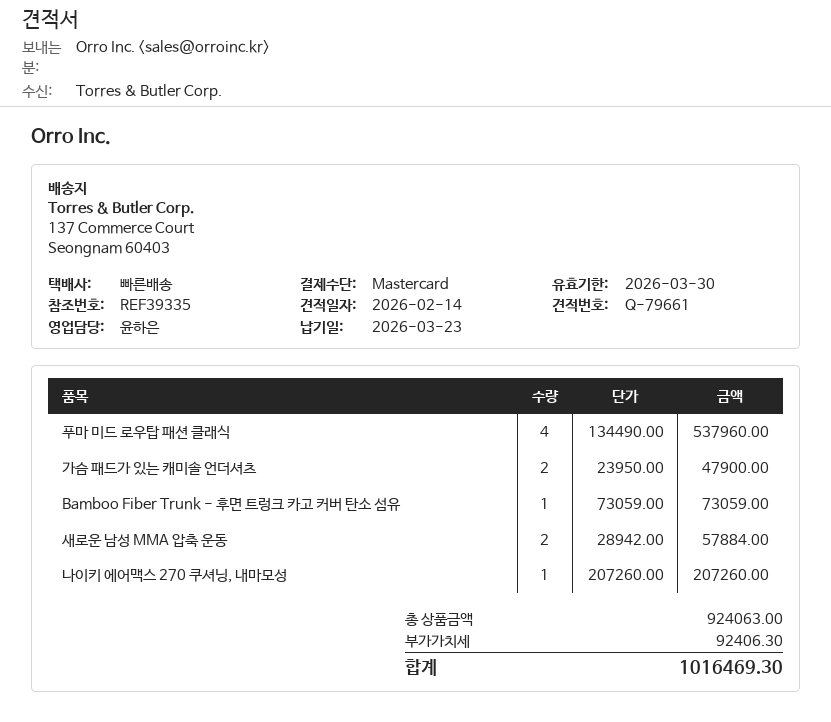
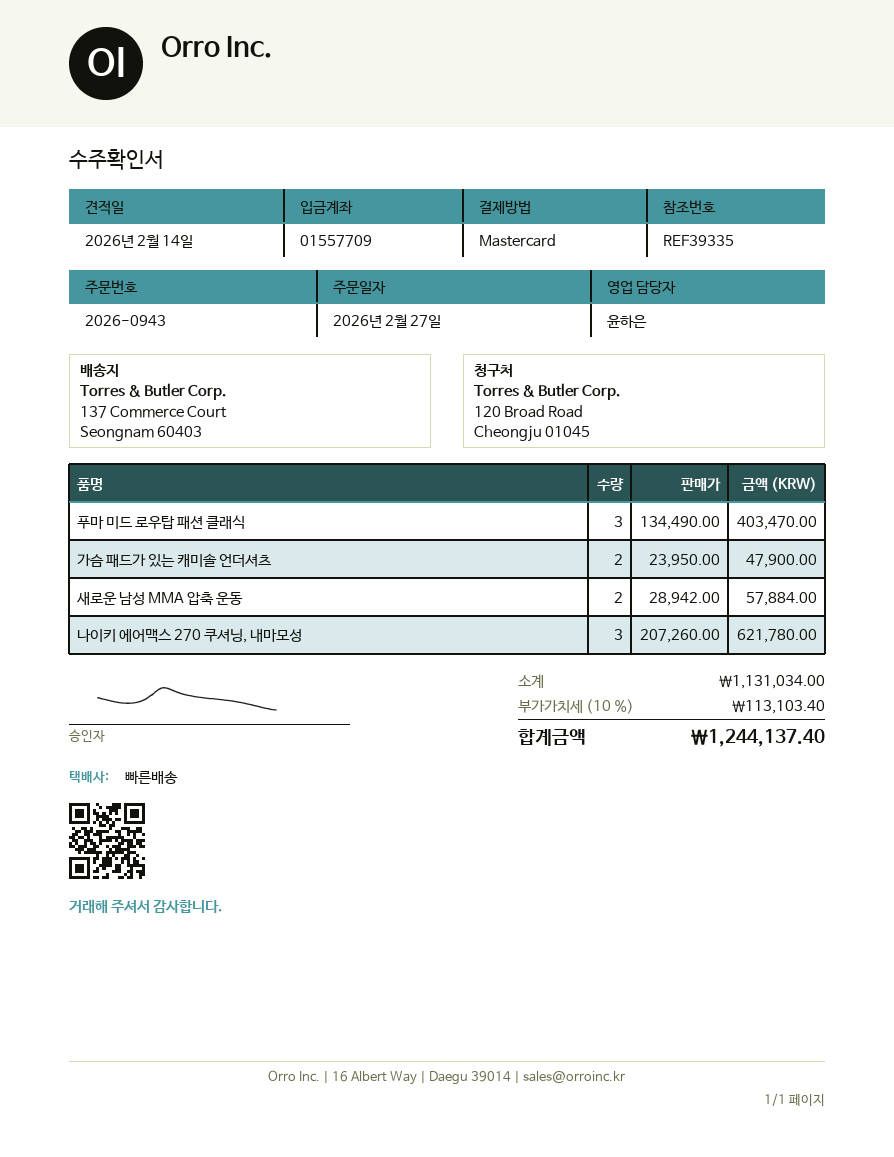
푸마 미드 로우탑 패션 클래식: 4 x 134490.00 = 537960.00 -> 3 x 134490.00 = 403470.00
Bamboo Fiber Trunk - 후면 트렁크 카고 커버 탄소 섬유: 1 x 73059.00 = 73059.00 -> none
나이키 에어맥스 270 쿠셔닝, 내마모성: 1 x 207260.00 = 207260.00 -> 3 x 207260.00 = 621780.00
subtotal: 924063.00 -> 1131034.00
tax: 92406.30 -> 113103.40
total: 1016469.30 -> 1244137.40

